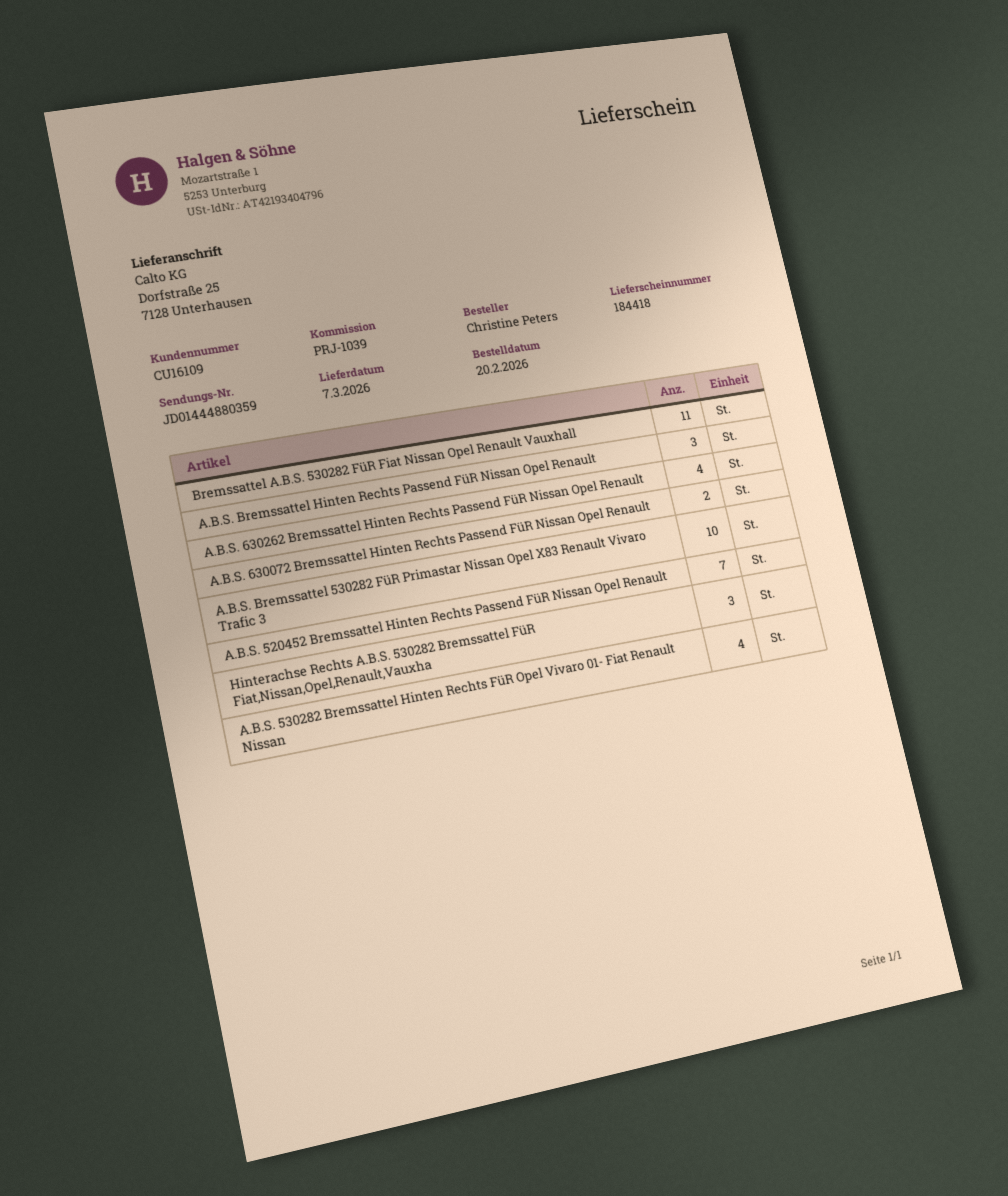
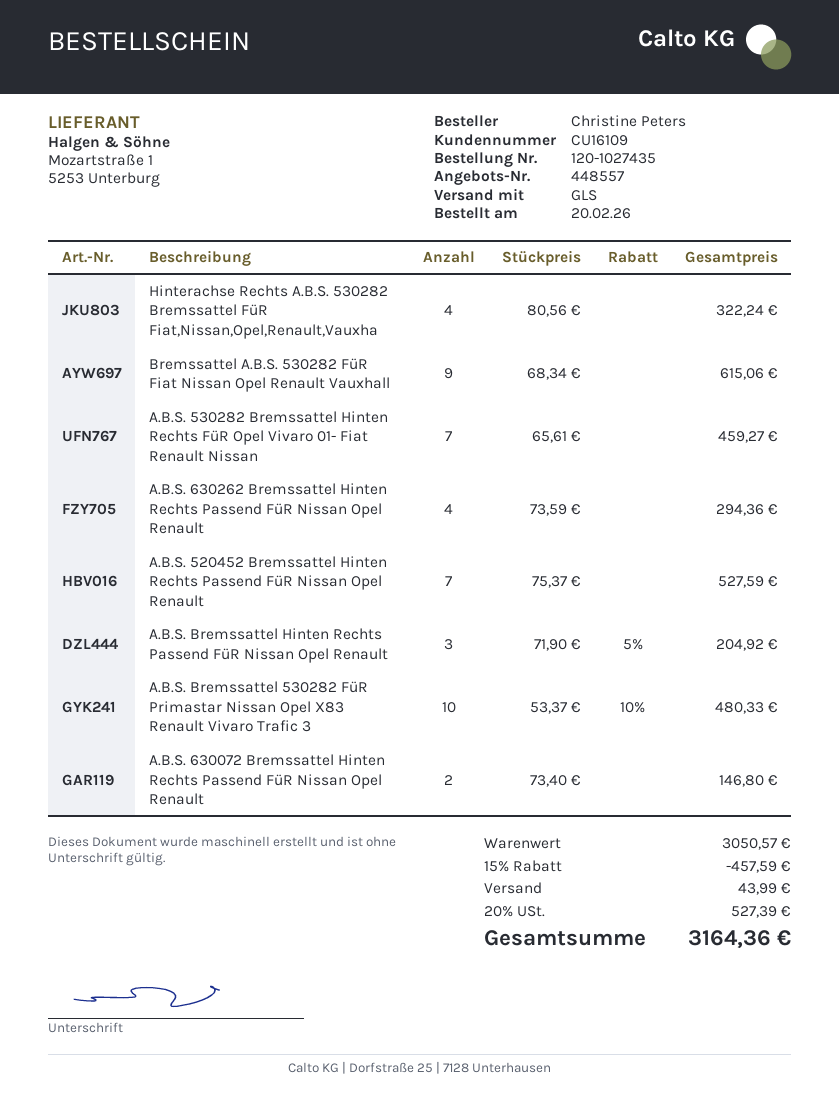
Bremssattel A.B.S. 530282 FüR Fiat Nissan Opel Renault Vauxhall: 11 -> 9
Hinterachse Rechts A.B.S. 530282 Bremssattel FüR Fiat,Nissan,Opel,Renault,Vauxha: 3 -> 4
A.B.S. 530282 Bremssattel Hinten Rechts FüR Opel Vivaro 01- Fiat Renault Nissan: 4 -> 7

